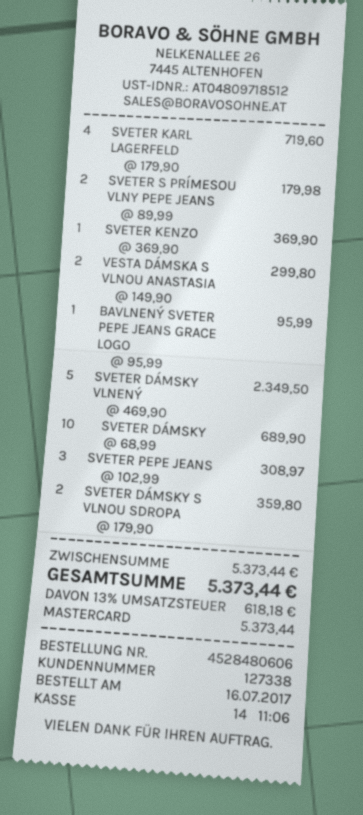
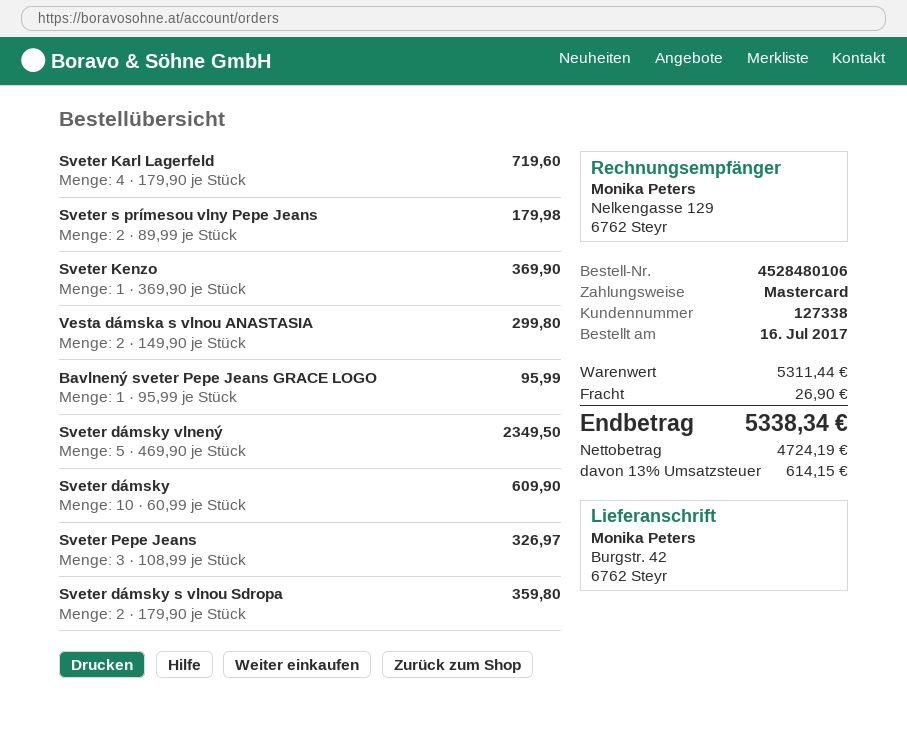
order number: 4528480606 -> 4528480106
SVETER DÁMSKY: 10 x 68.99 = 689.90 -> 10 x 60.99 = 609.90
SVETER PEPE JEANS: 3 x 102.99 = 308.97 -> 3 x 108.99 = 326.97
subtotal: 5373.44 -> 5311.44
shipping: none -> 26.90
tax: 13% = 618.18 -> 13% = 614.15
total: 5373.44 -> 5338.34

